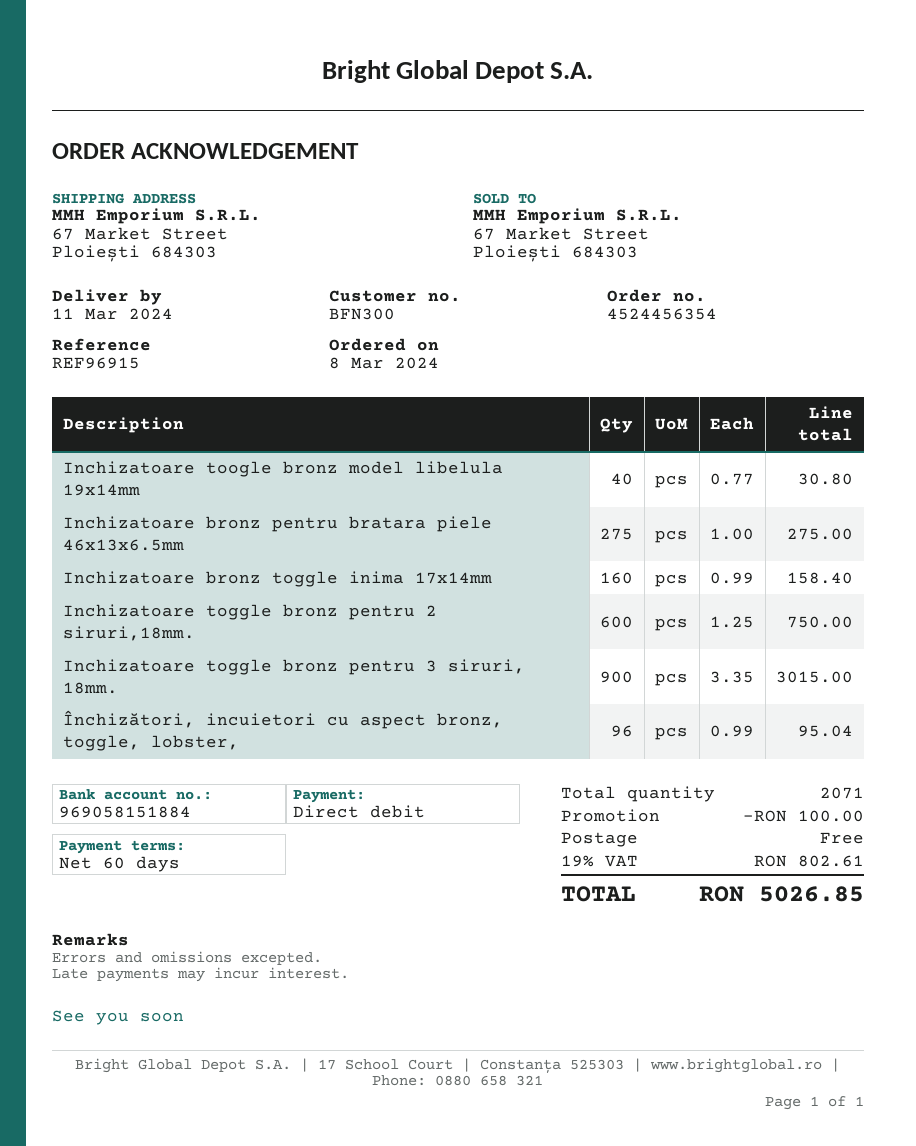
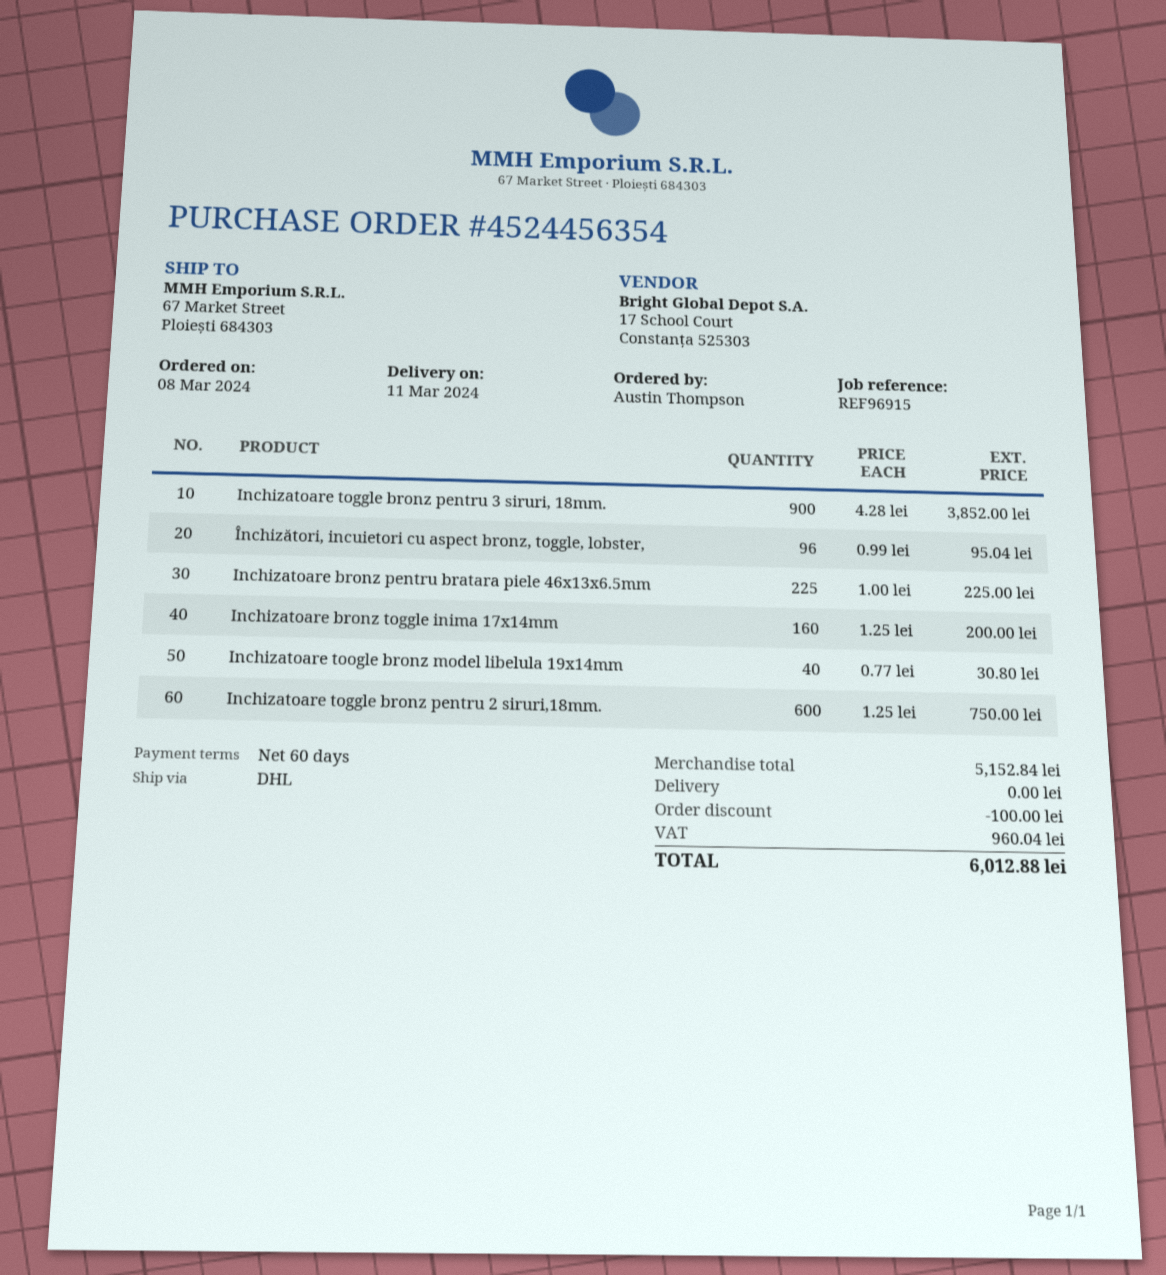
Inchizatoare bronz pentru bratara piele 46x13x6.5mm: 275 x 1.00 = 275.00 -> 225 x 1.00 = 225.00
Inchizatoare bronz toggle inima 17x14mm: 160 x 0.99 = 158.40 -> 160 x 1.25 = 200.00
Inchizatoare toggle bronz pentru 3 siruri, 18mm.: 900 x 3.35 = 3015.00 -> 900 x 4.28 = 3852.00
tax: 802.61 -> 960.04
total: 5026.85 -> 6012.88

